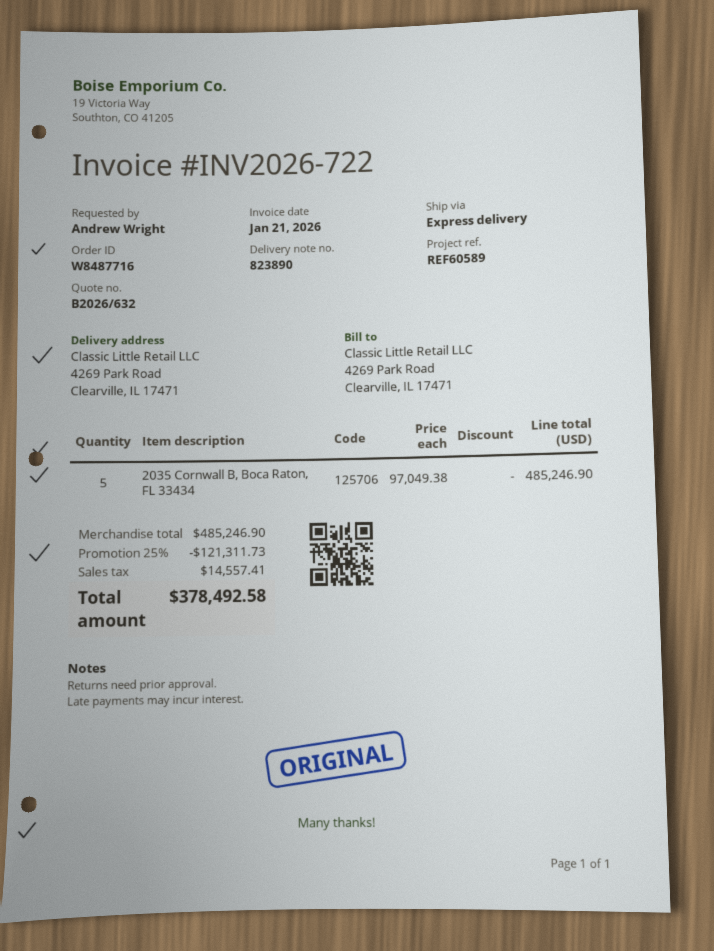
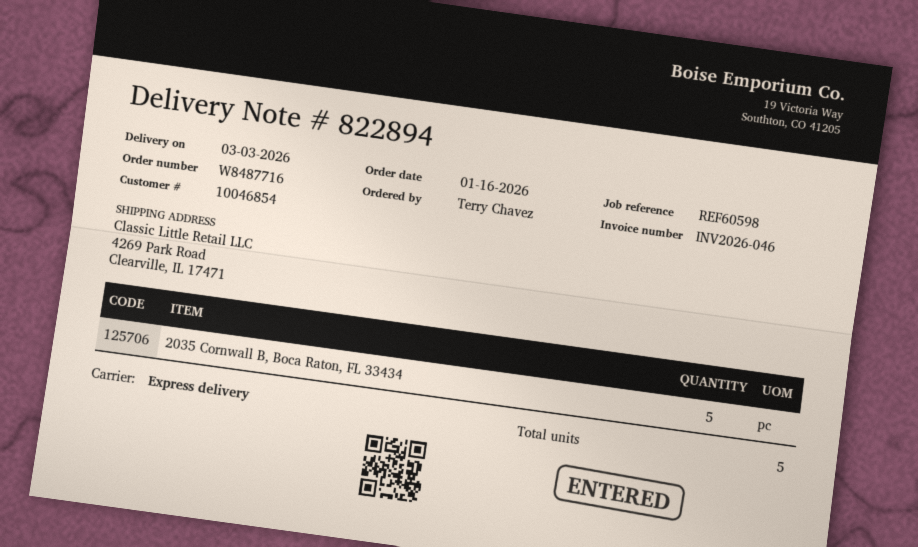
delivery note number: 823890 -> 822894
invoice number: INV2026-722 -> INV2026-046
reference: REF60589 -> REF60598
ordered by: Andrew Wright -> Terry Chavez

